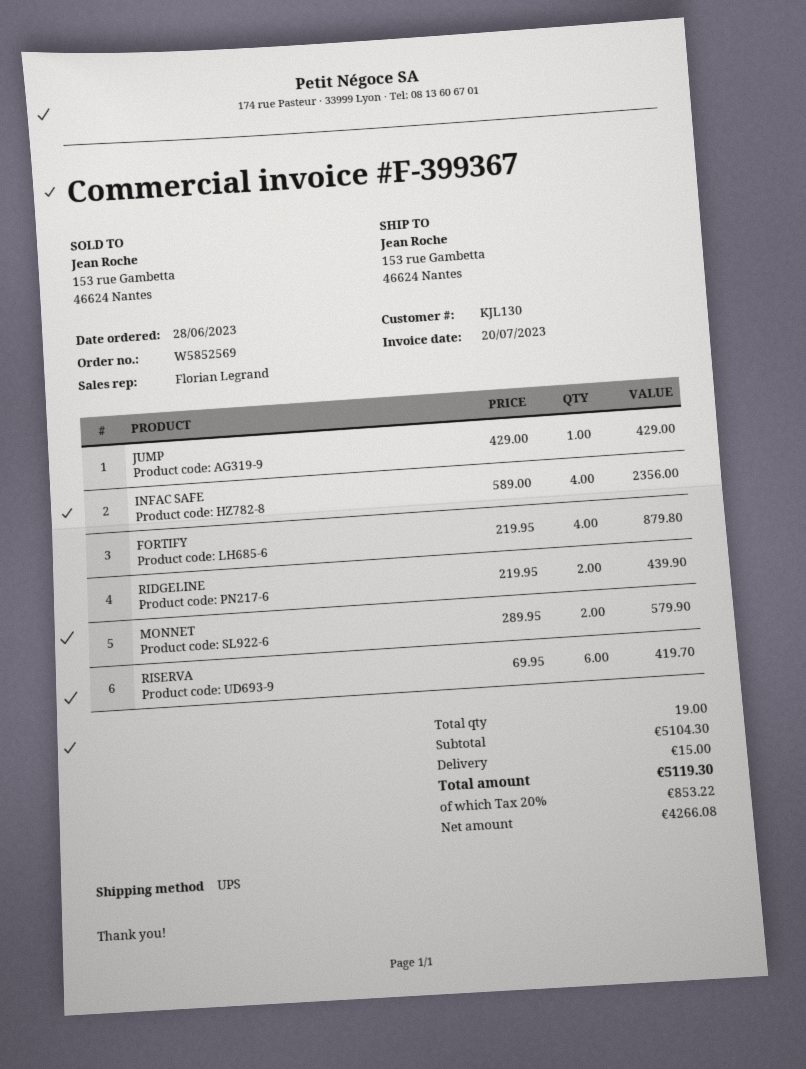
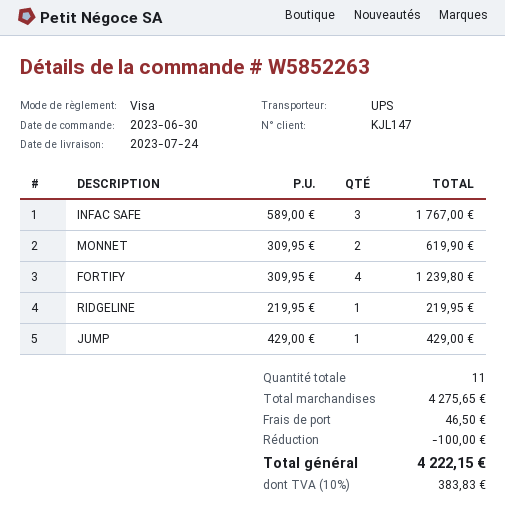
order number: W5852569 -> W5852263
order date: 2023-06-28 -> 2023-06-30
customer number: KJL130 -> KJL147
INFAC SAFE: 4 x 589.00 = 2356.00 -> 3 x 589.00 = 1767.00
FORTIFY: 4 x 219.95 = 879.80 -> 4 x 309.95 = 1239.80
RIDGELINE: 2 x 219.95 = 439.90 -> 1 x 219.95 = 219.95
MONNET: 2 x 289.95 = 579.90 -> 2 x 309.95 = 619.90
RISERVA: 6 x 69.95 = 419.70 -> none
total quantity: 19 -> 11
subtotal: 5104.30 -> 4275.65
discount: none -> 100.00
shipping: 15.00 -> 46.50
tax: 20% = 853.22 -> 10% = 383.83
total: 5119.30 -> 4222.15

